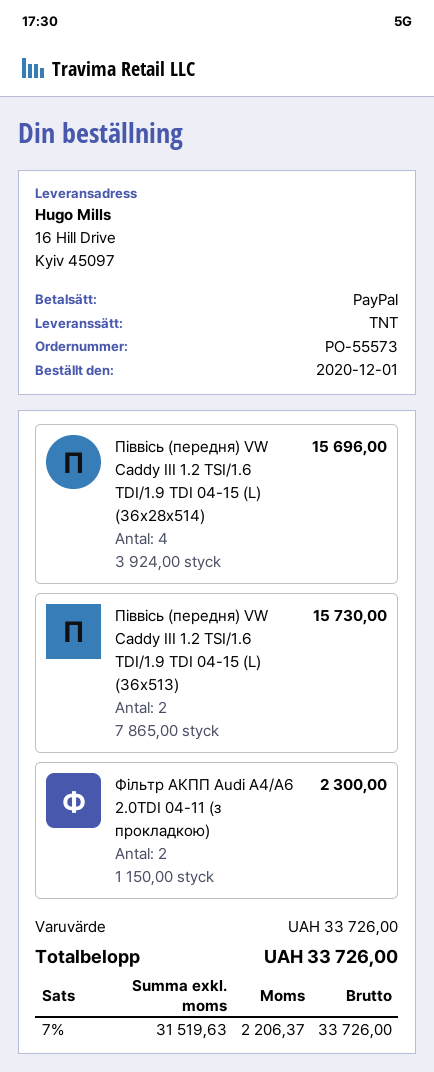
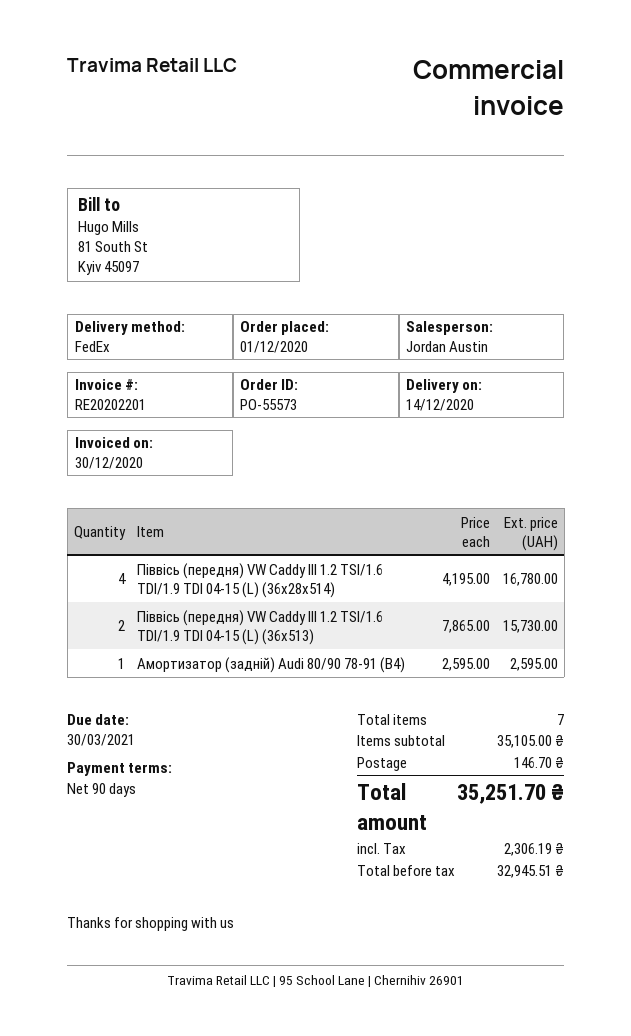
shipping method: TNT -> FedEx
Піввісь (передня) VW Caddy III 1.2 TSI/1.6 TDI/1.9 TDI 04-15 (L) (36х28x514): 4 x 3924.00 = 15696.00 -> 4 x 4195.00 = 16780.00
Фільтр АКПП Audi A4/A6 2.0TDI 04-11 (з прокладкою): 2 x 1150.00 = 2300.00 -> none
Амортизатор (задній) Audi 80/90 78-91 (B4): none -> 1 x 2595.00 = 2595.00
subtotal: 33726.00 -> 35105.00
shipping: none -> 146.70
net: 31519.63 -> 32945.51
tax: 2206.37 -> 2306.19
total: 33726.00 -> 35251.70

